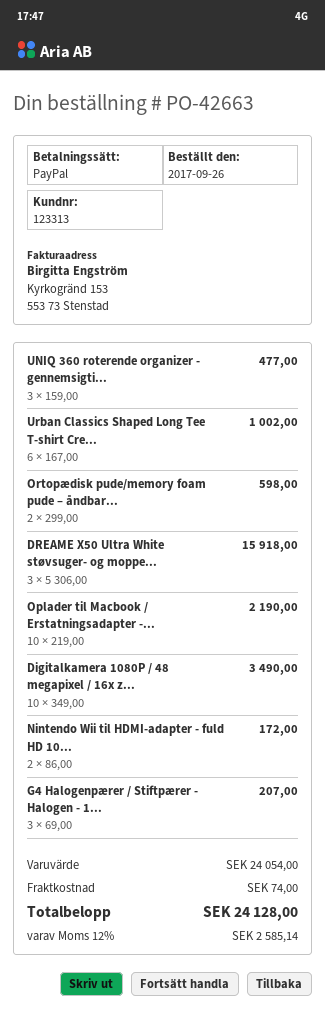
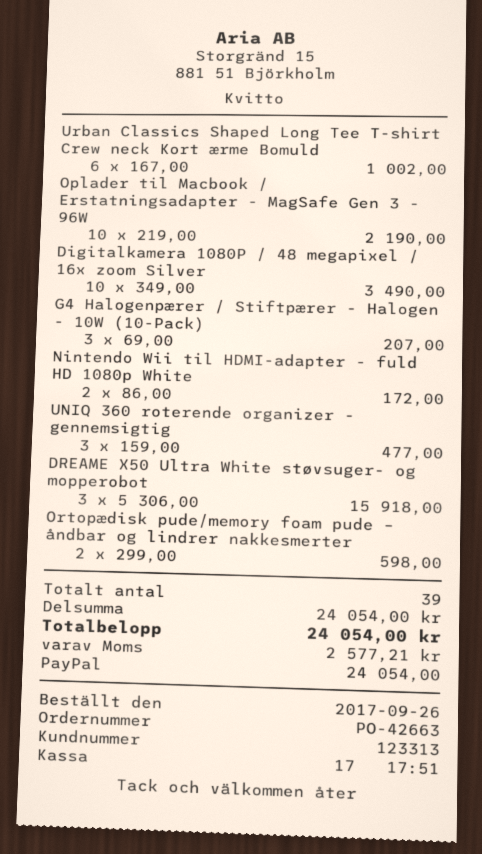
shipping: 74.00 -> none
tax: 2585.14 -> 2577.21
total: 24128.00 -> 24054.00

